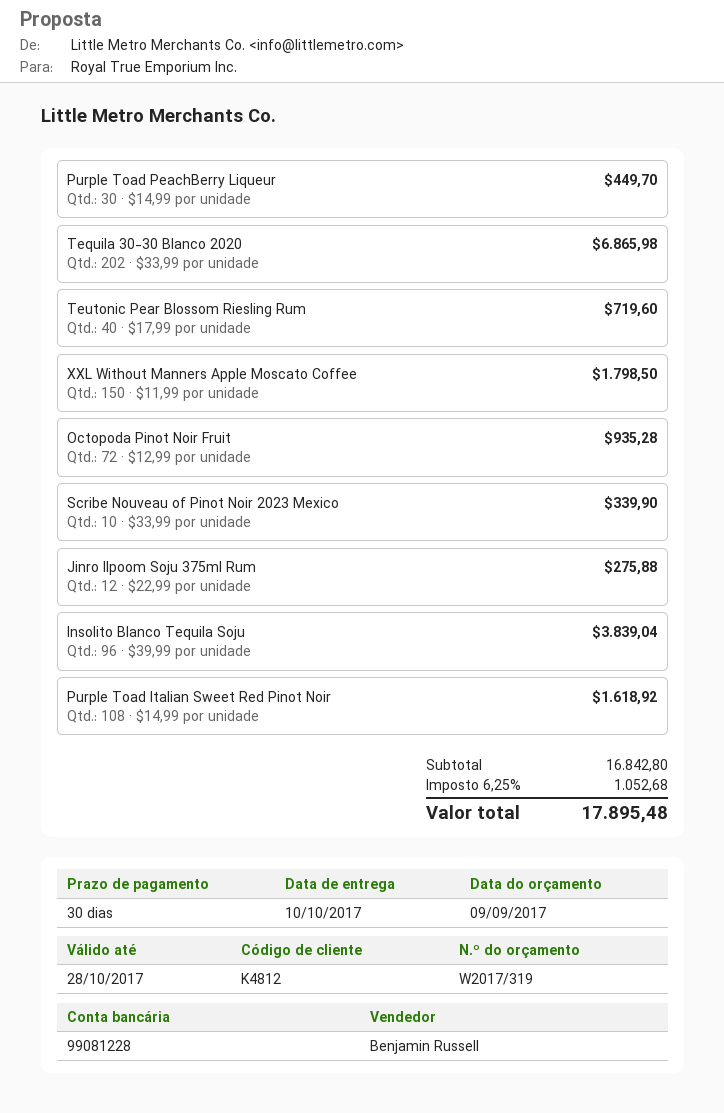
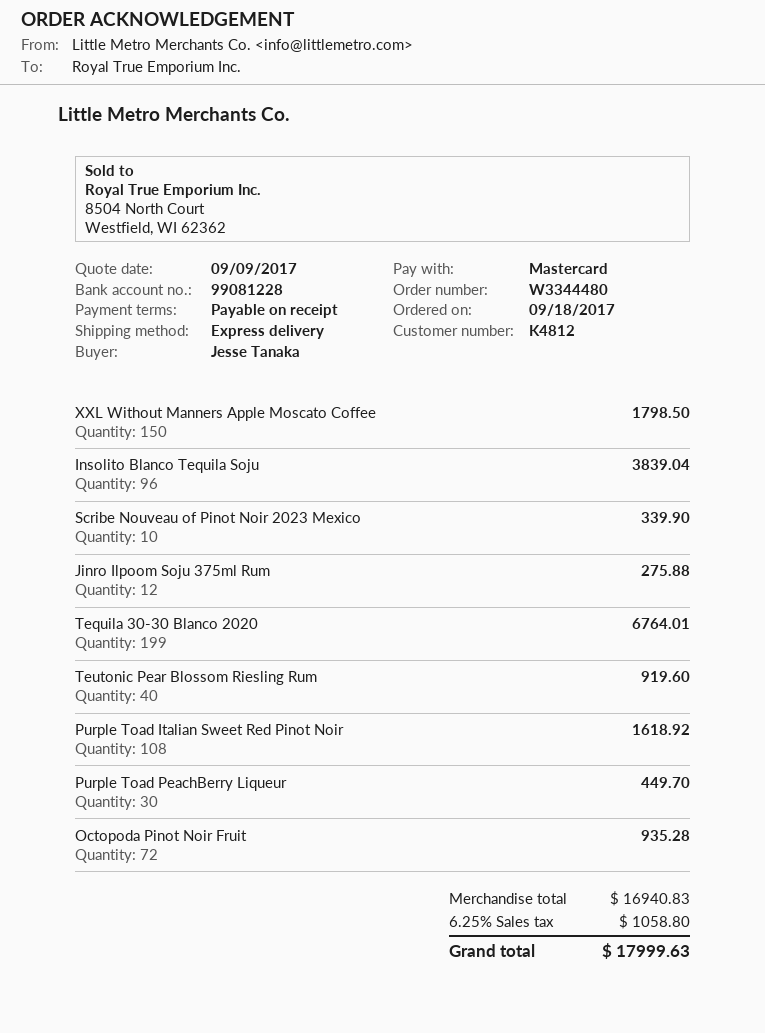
payment terms: 30 days -> on receipt
Tequila 30-30 Blanco 2020: 202 for 6865.98 -> 199 for 6764.01
Teutonic Pear Blossom Riesling Rum: 40 for 719.60 -> 40 for 919.60
subtotal: 16842.80 -> 16940.83
tax: 6.25% = 1052.68 -> 6.25% = 1058.80
total: 17895.48 -> 17999.63

